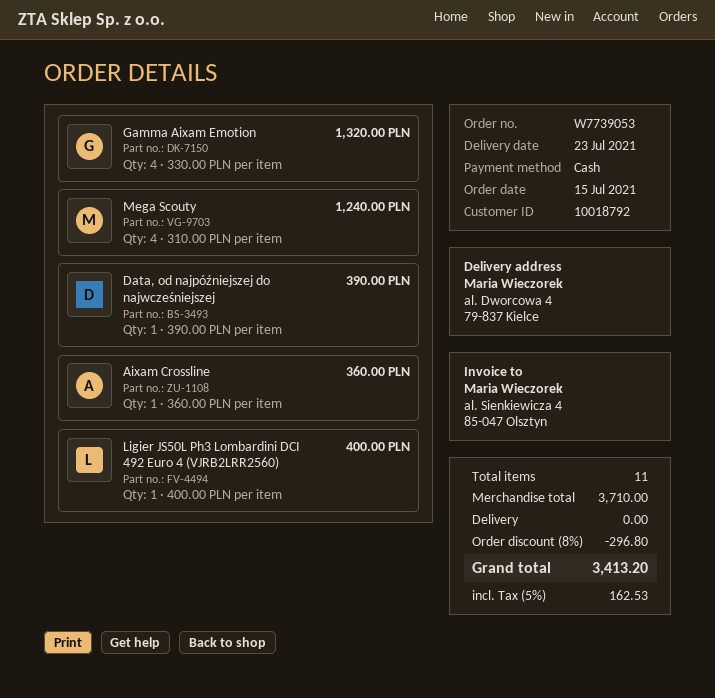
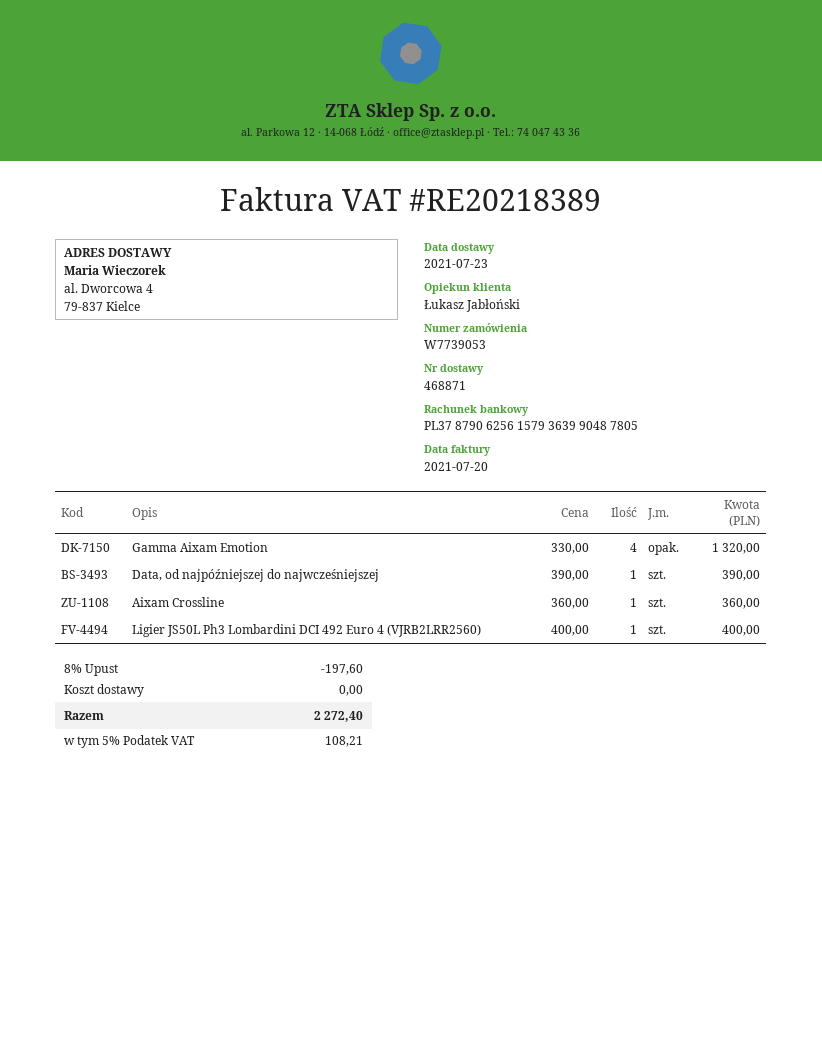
Mega Scouty: 4 x 310.00 = 1240.00 -> none
discount: 8% = 296.80 -> 8% = 197.60
tax: 5% = 162.53 -> 5% = 108.21
total: 3413.20 -> 2272.40

